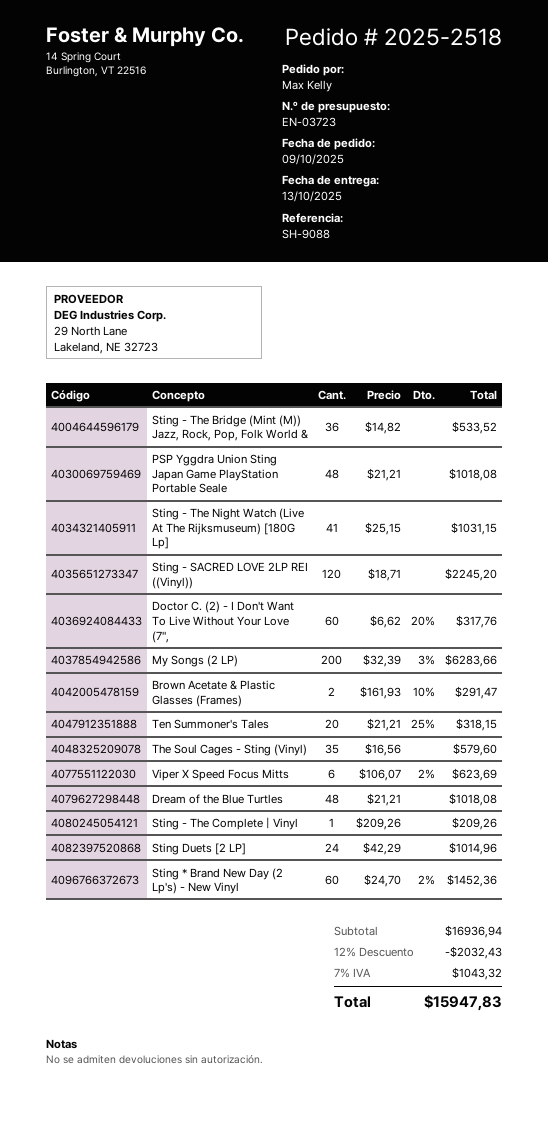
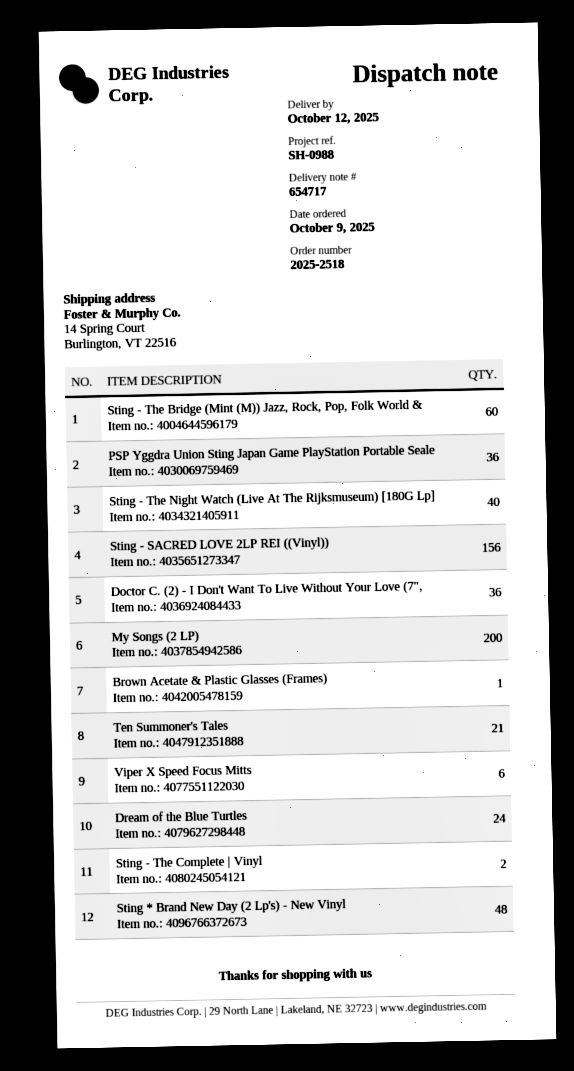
delivery date: 2025-10-13 -> 2025-10-12
reference: SH-9088 -> SH-0988
Sting - The Bridge (Mint (M)) Jazz, Rock, Pop, Folk World &: 36 -> 60
PSP Yggdra Union Sting Japan Game PlayStation Portable Seale: 48 -> 36
Sting - The Night Watch (Live At The Rijksmuseum) [180G Lp]: 41 -> 40
Sting - SACRED LOVE 2LP REI ((Vinyl)): 120 -> 156
Doctor C. (2) - I Don't Want To Live Without Your Love (7",: 60 -> 36
Brown Acetate & Plastic Glasses (Frames): 2 -> 1
Ten Summoner's Tales: 20 -> 21
The Soul Cages - Sting (Vinyl): 35 -> none
Dream of the Blue Turtles: 48 -> 24
Sting - The Complete | Vinyl: 1 -> 2
Sting Duets [2 LP]: 24 -> none
Sting * Brand New Day (2 Lp's) - New Vinyl: 60 -> 48

